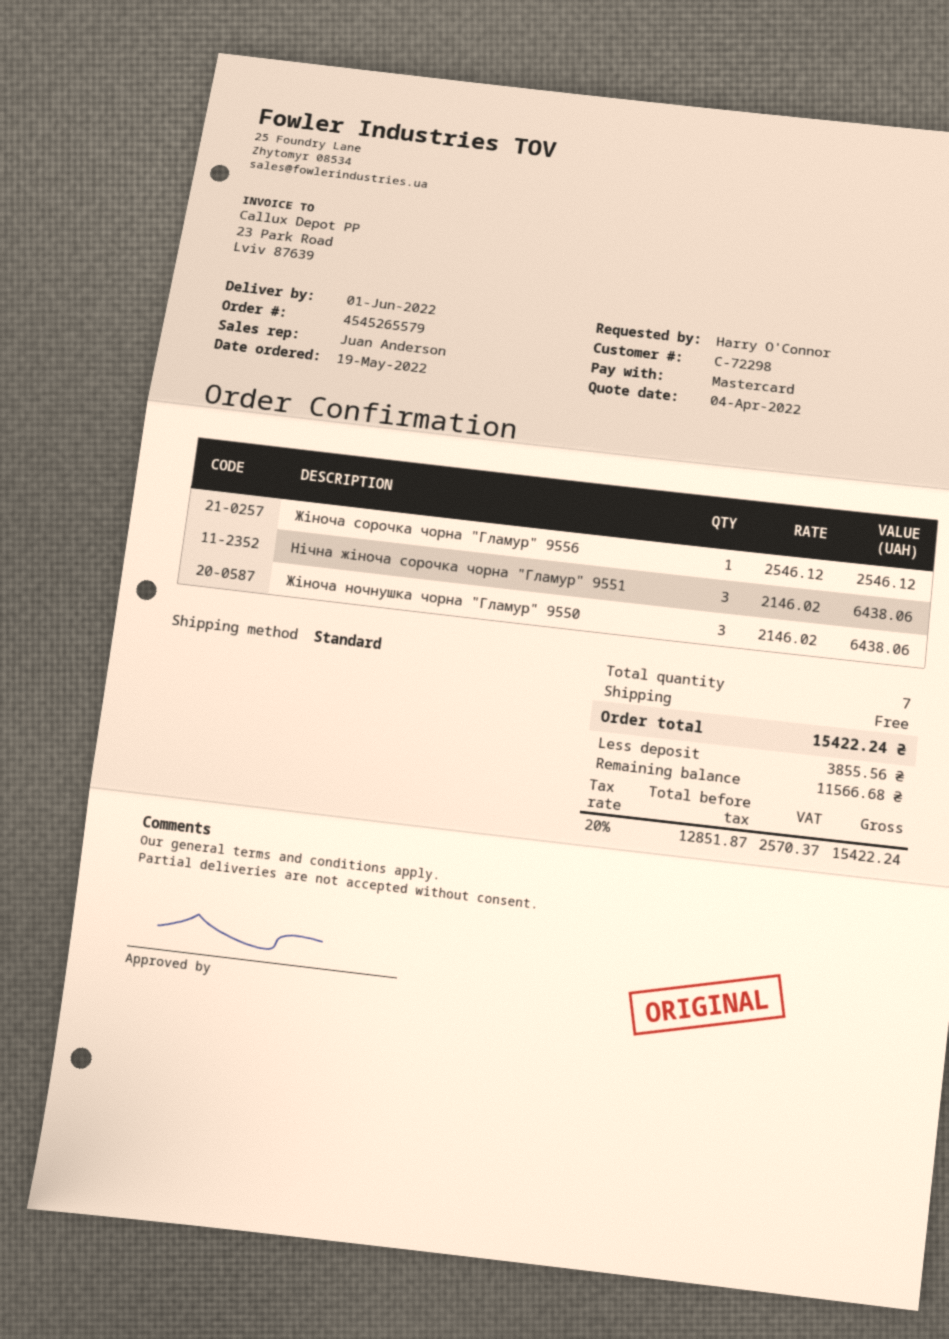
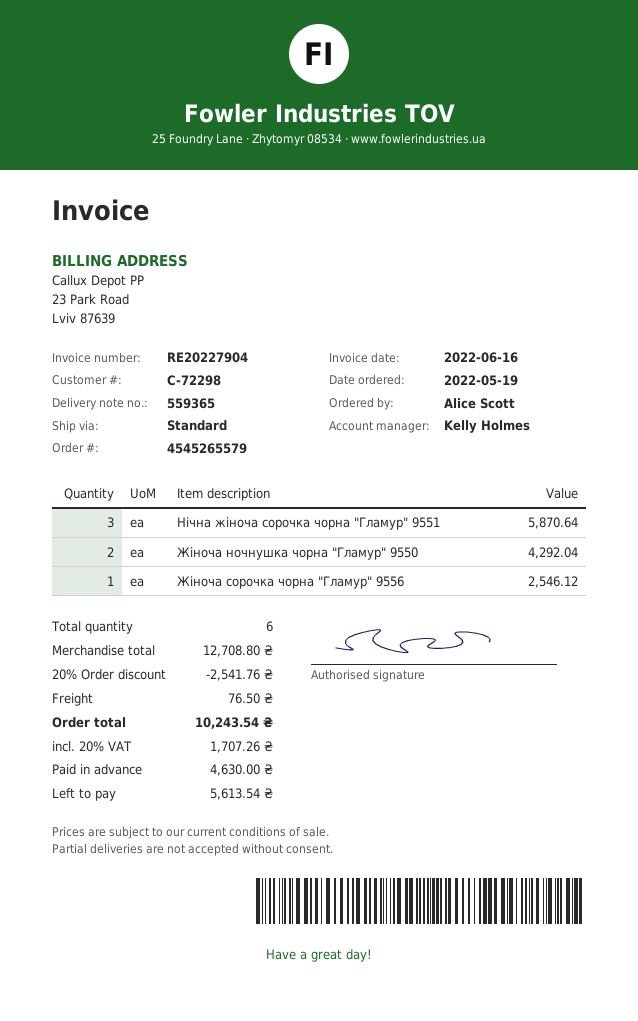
ordered by: Harry O'Connor -> Alice Scott
sales rep: Juan Anderson -> Kelly Holmes
Нічна жіноча сорочка чорна "Гламур" 9551: 3 for 6438.06 -> 3 for 5870.64
Жіноча ночнушка чорна "Гламур" 9550: 3 for 6438.06 -> 2 for 4292.04
total quantity: 7 -> 6
discount: none -> 20% = 2541.76
shipping: 0.00 -> 76.50
tax: 20% = 2570.37 -> 20% = 1707.26
total: 15422.24 -> 10243.54
deposit: 3855.56 -> 4630.00
balance: 11566.68 -> 5613.54

